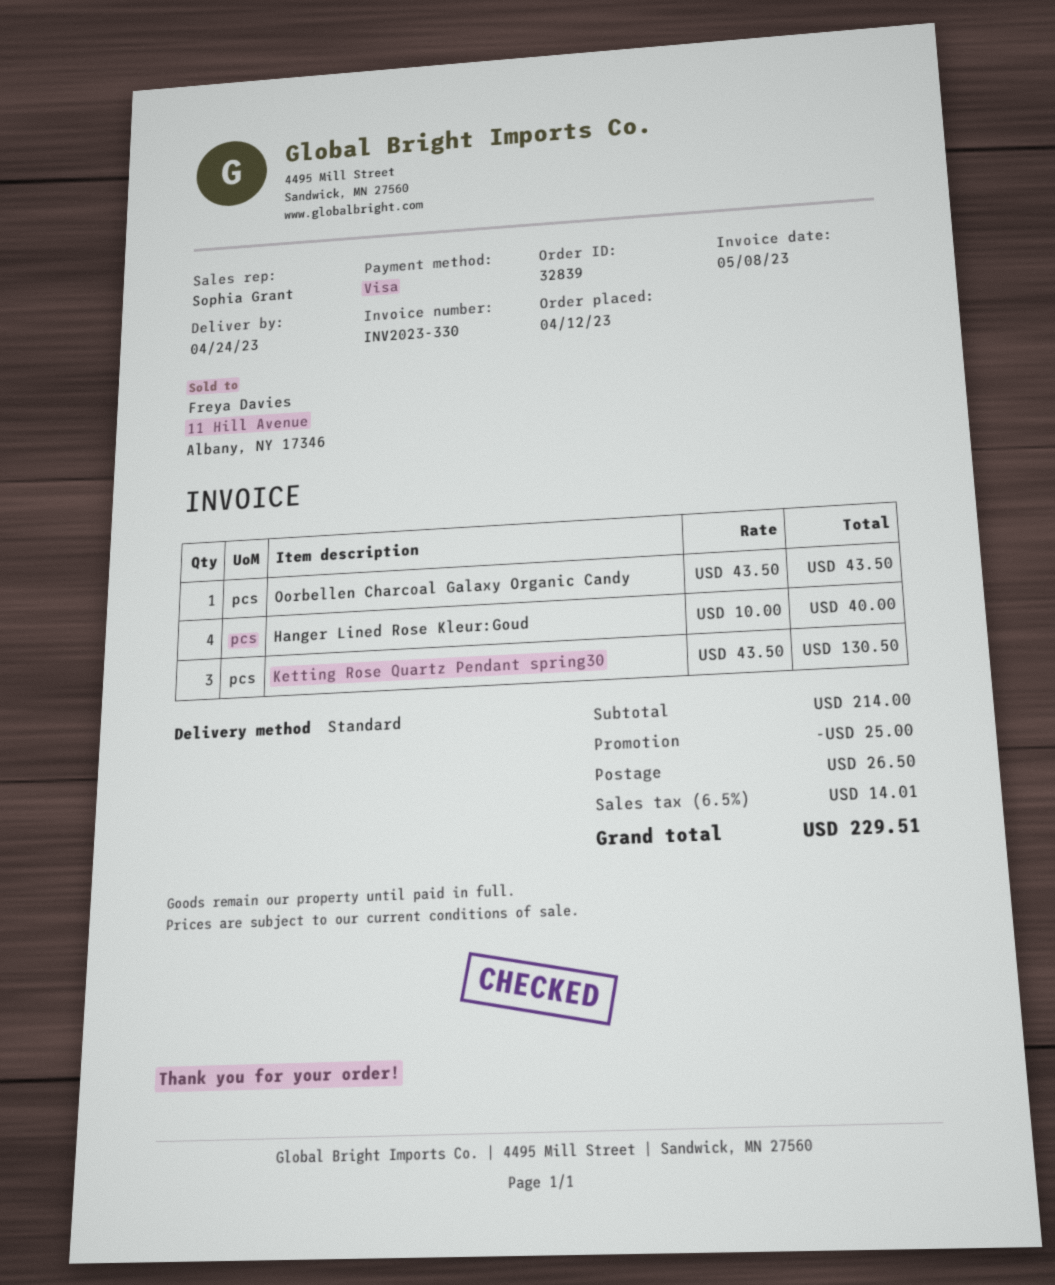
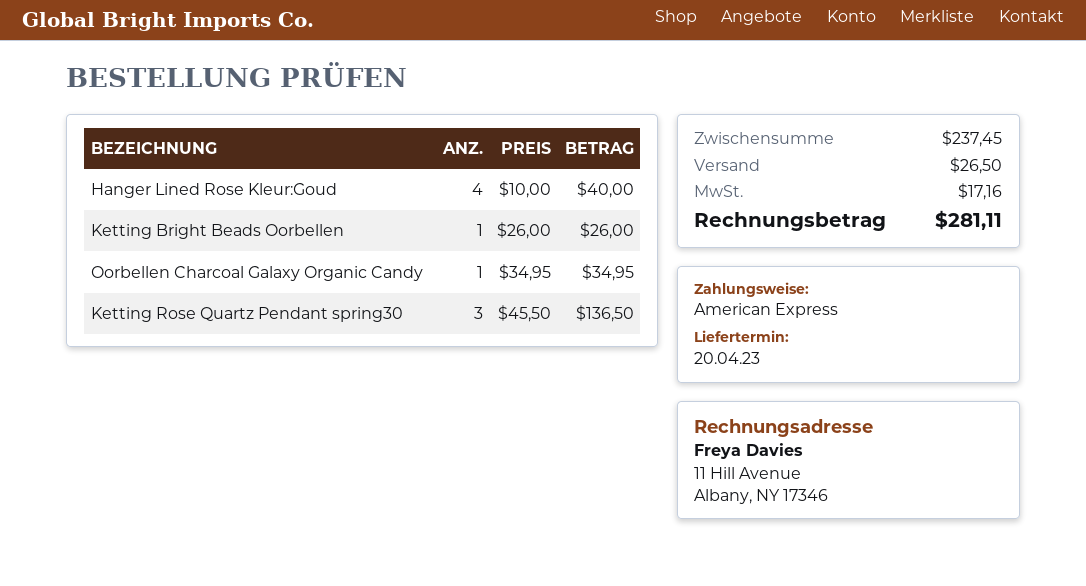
delivery date: 2023-04-24 -> 2023-04-20
payment method: Visa -> American Express
Oorbellen Charcoal Galaxy Organic Candy: 1 x 43.50 = 43.50 -> 1 x 34.95 = 34.95
Ketting Rose Quartz Pendant spring30: 3 x 43.50 = 130.50 -> 3 x 45.50 = 136.50
Ketting Bright Beads Oorbellen: none -> 1 x 26.00 = 26.00
subtotal: 214.00 -> 237.45
discount: 25.00 -> none
tax: 14.01 -> 17.16
total: 229.51 -> 281.11

